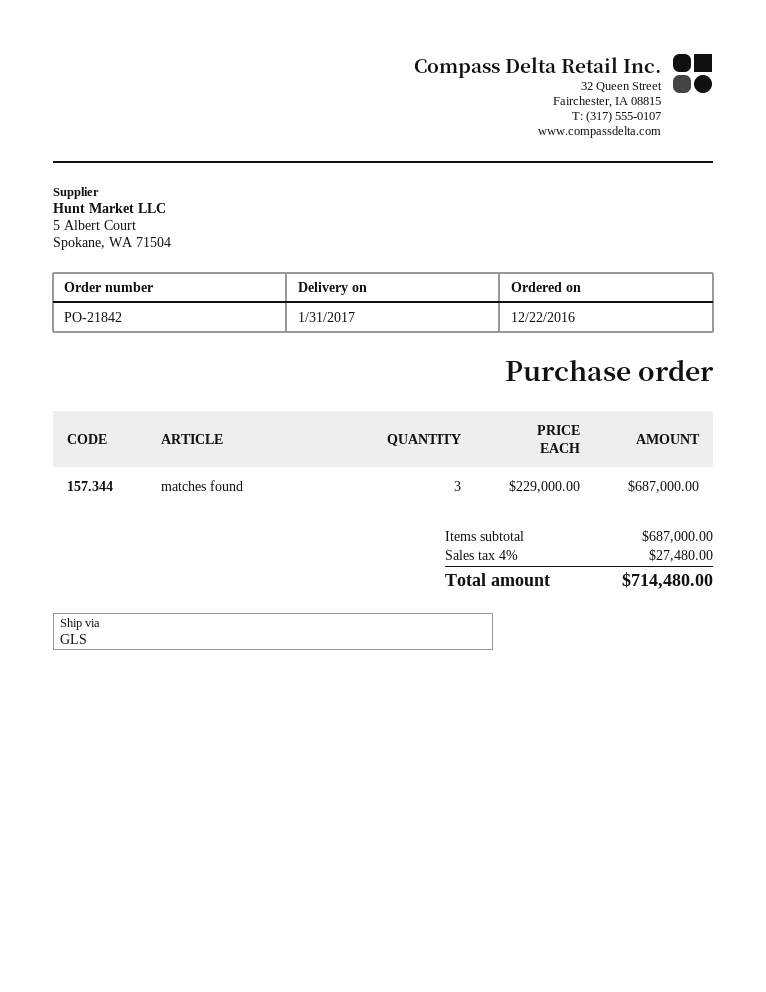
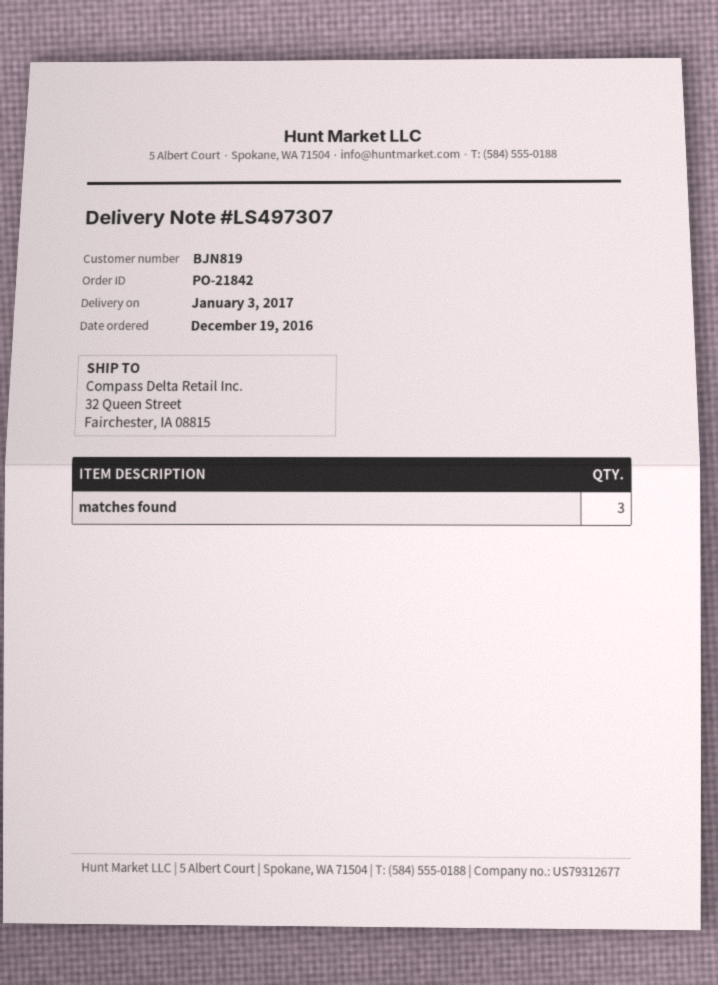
order date: 2016-12-22 -> 2016-12-19
delivery date: 2017-01-31 -> 2017-01-03

